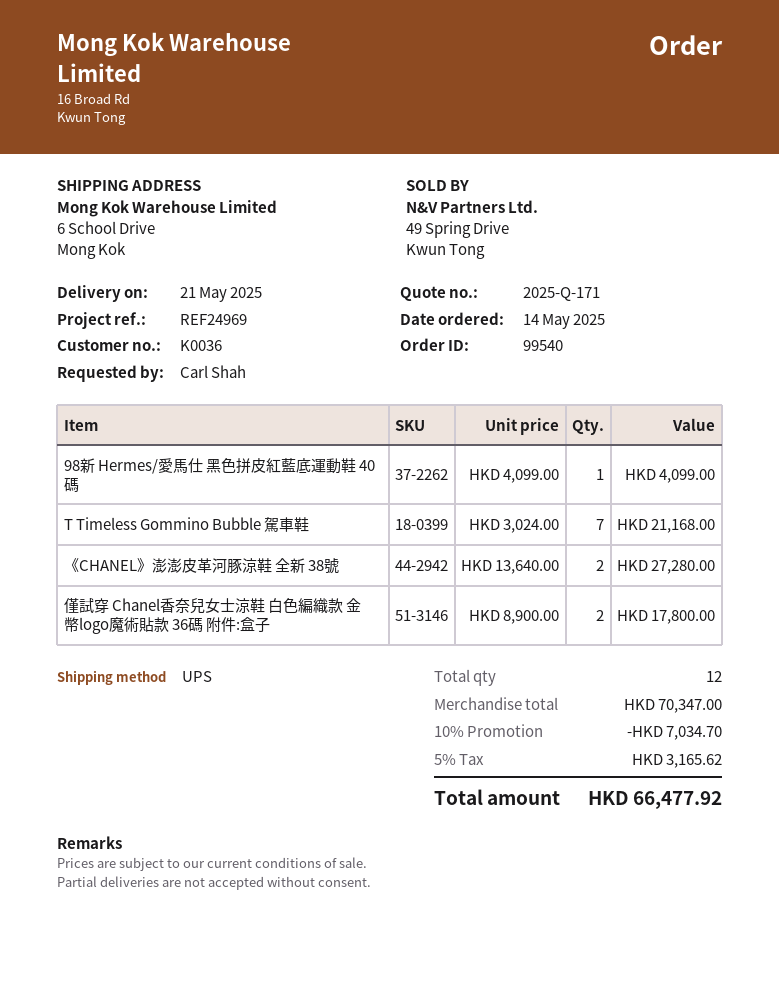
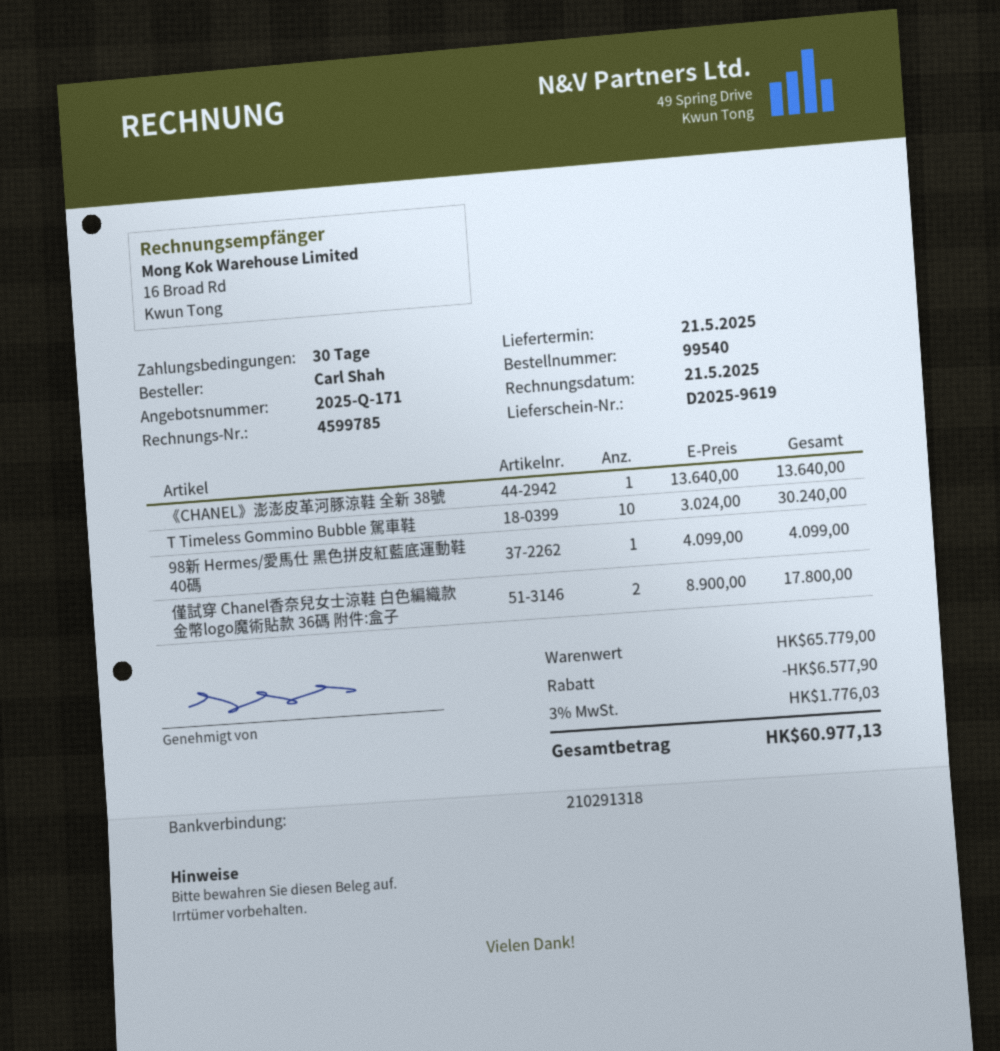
T Timeless Gommino Bubble 駕車鞋: 7 x 3024.00 = 21168.00 -> 10 x 3024.00 = 30240.00
《CHANEL》澎澎皮革河豚涼鞋 全新 38號: 2 x 13640.00 = 27280.00 -> 1 x 13640.00 = 13640.00
subtotal: 70347.00 -> 65779.00
discount: 7034.70 -> 6577.90
tax: 5% = 3165.62 -> 3% = 1776.03
total: 66477.92 -> 60977.13

